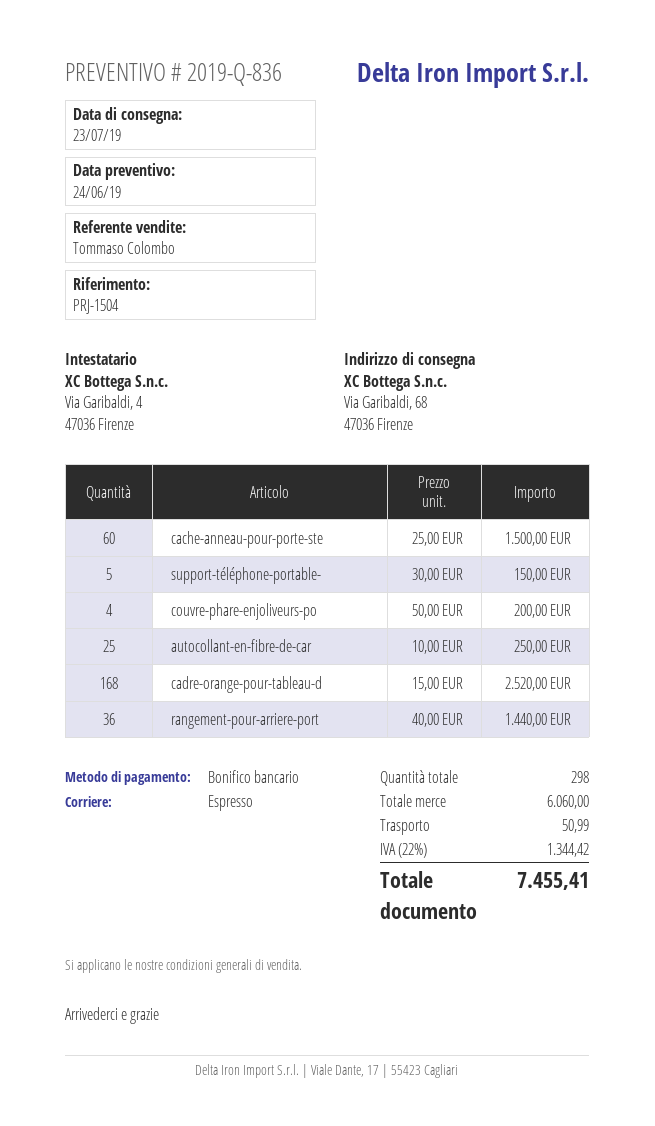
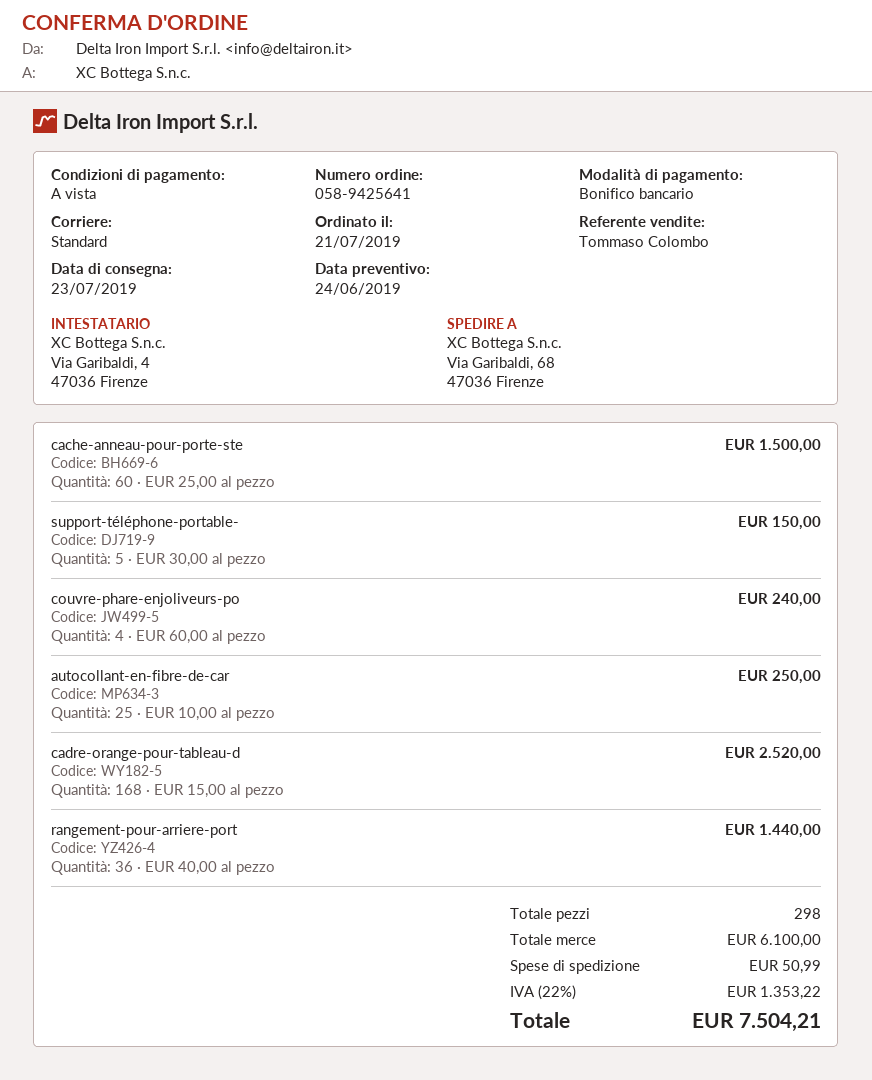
shipping method: express -> standard
couvre-phare-enjoliveurs-po: 4 x 50.00 = 200.00 -> 4 x 60.00 = 240.00
subtotal: 6060.00 -> 6100.00
tax: 22% = 1344.42 -> 22% = 1353.22
total: 7455.41 -> 7504.21

